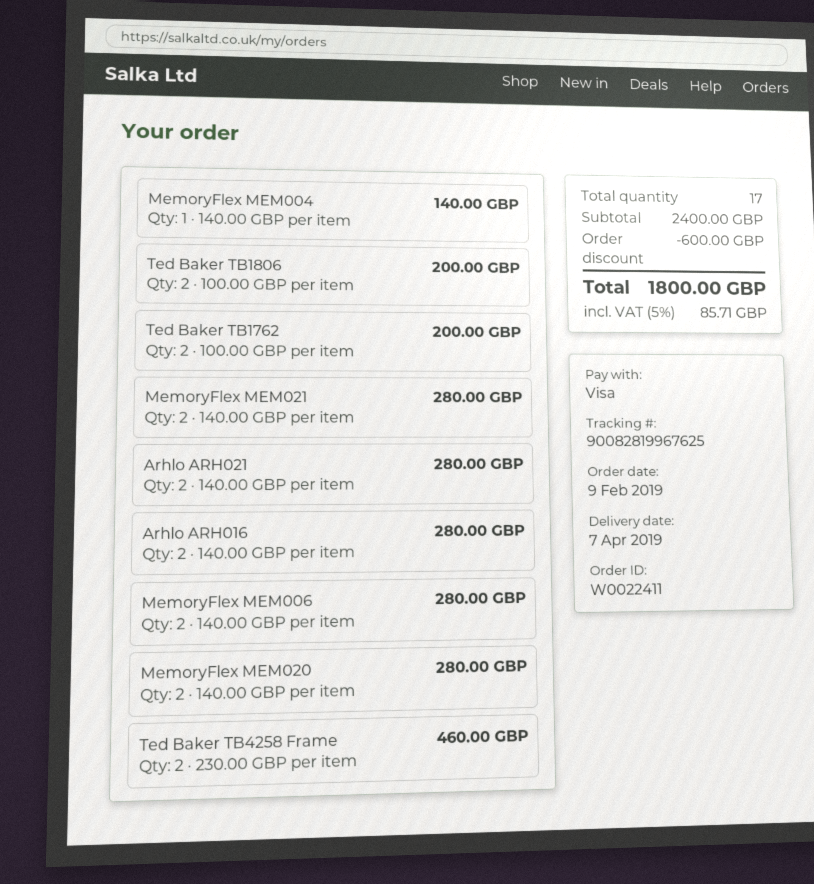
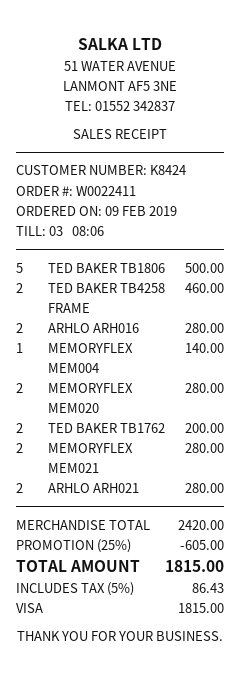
Ted Baker TB1806: 2 for 200.00 -> 5 for 500.00
MemoryFlex MEM006: 2 for 280.00 -> none
subtotal: 2400.00 -> 2420.00
discount: 600.00 -> 605.00
tax: 5% = 85.71 -> 5% = 86.43
total: 1800.00 -> 1815.00

